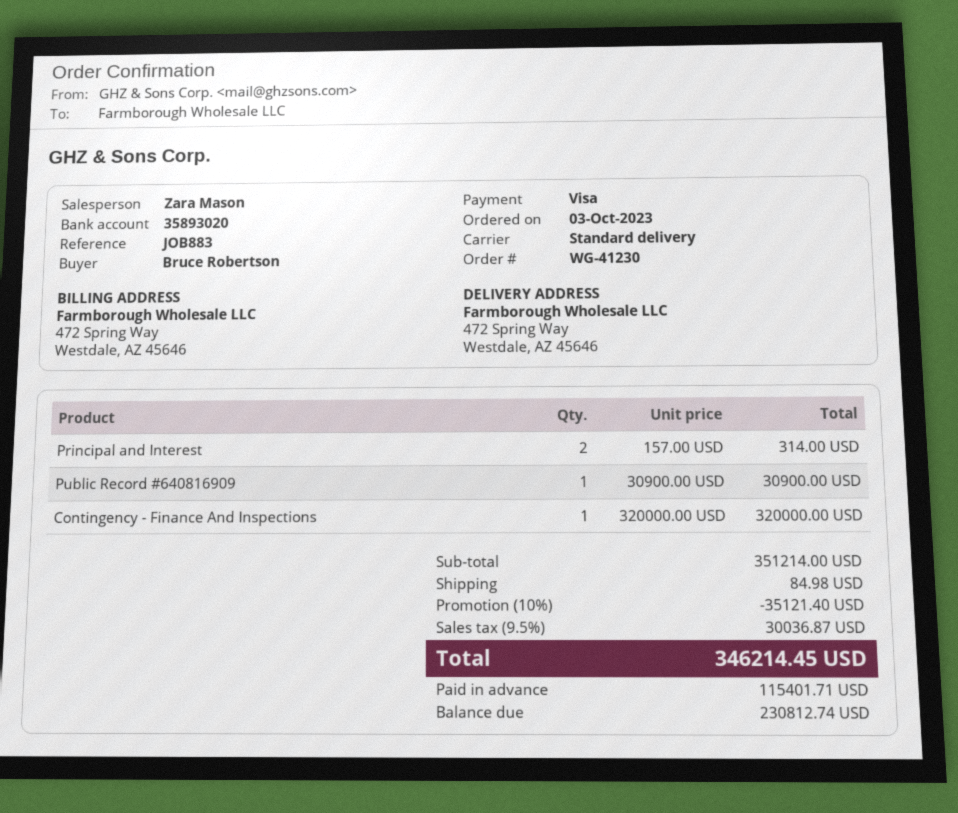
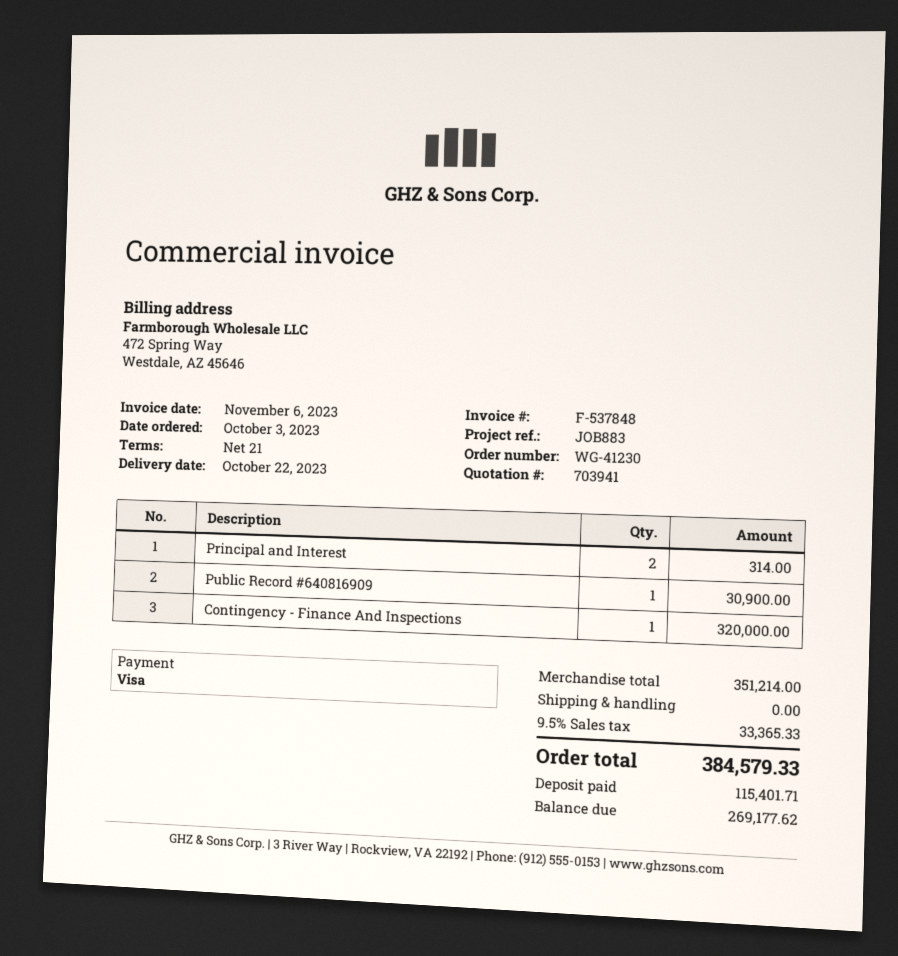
discount: 10% = 35121.40 -> none
shipping: 84.98 -> 0.00
tax: 9.5% = 30036.87 -> 9.5% = 33365.33
total: 346214.45 -> 384579.33
balance: 230812.74 -> 269177.62

